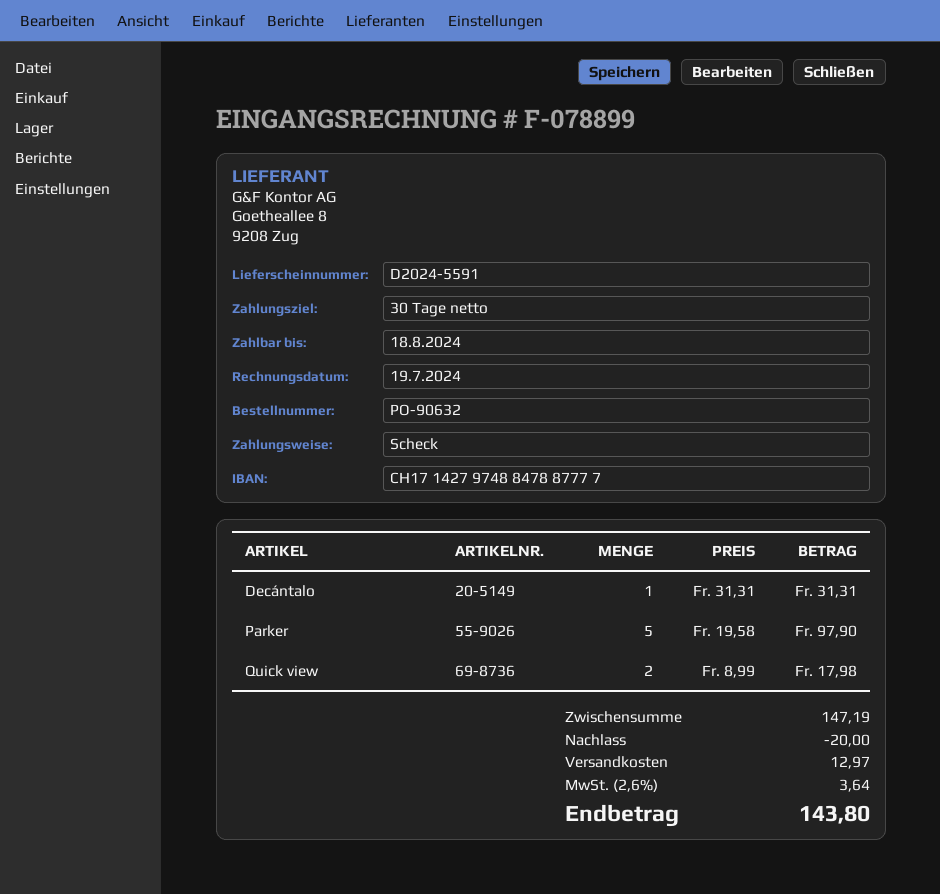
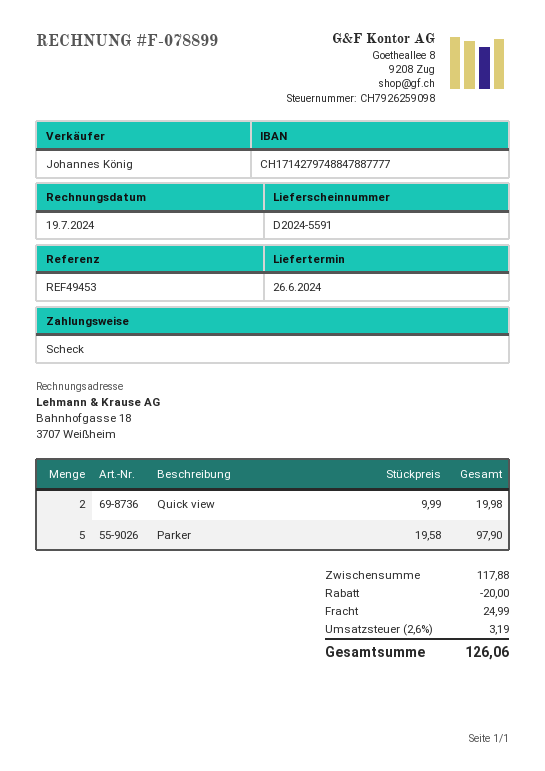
Decántalo: 1 x 31.31 = 31.31 -> none
Quick view: 2 x 8.99 = 17.98 -> 2 x 9.99 = 19.98
subtotal: 147.19 -> 117.88
shipping: 12.97 -> 24.99
tax: 2.6% = 3.64 -> 2.6% = 3.19
total: 143.80 -> 126.06

